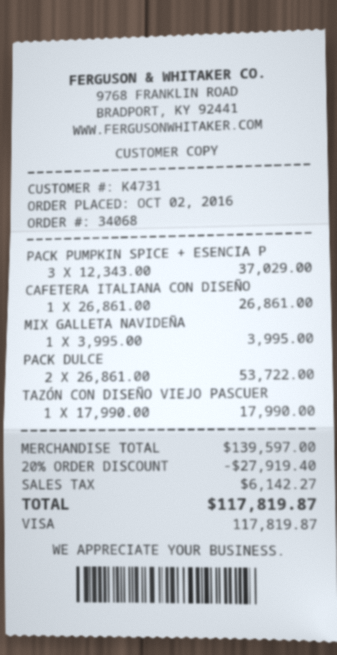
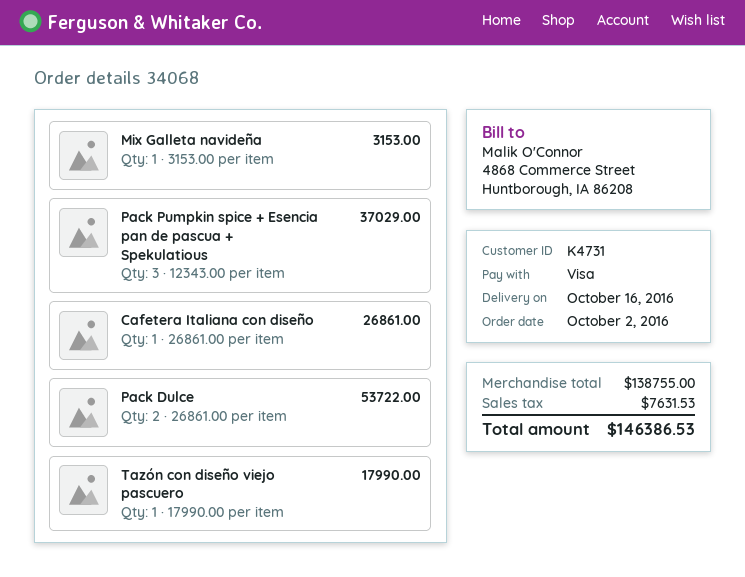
MIX GALLETA NAVIDEÑA: 1 x 3995.00 = 3995.00 -> 1 x 3153.00 = 3153.00
subtotal: 139597.00 -> 138755.00
discount: 20% = 27919.40 -> none
tax: 6142.27 -> 7631.53
total: 117819.87 -> 146386.53

